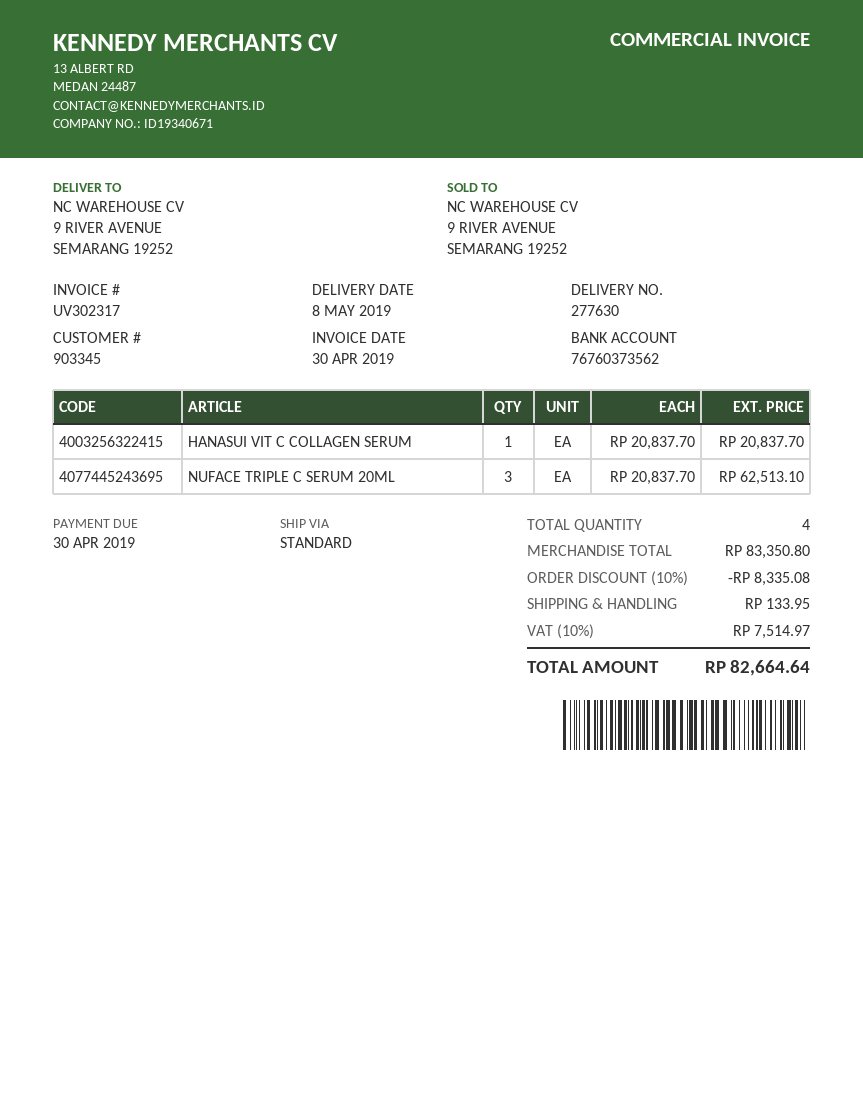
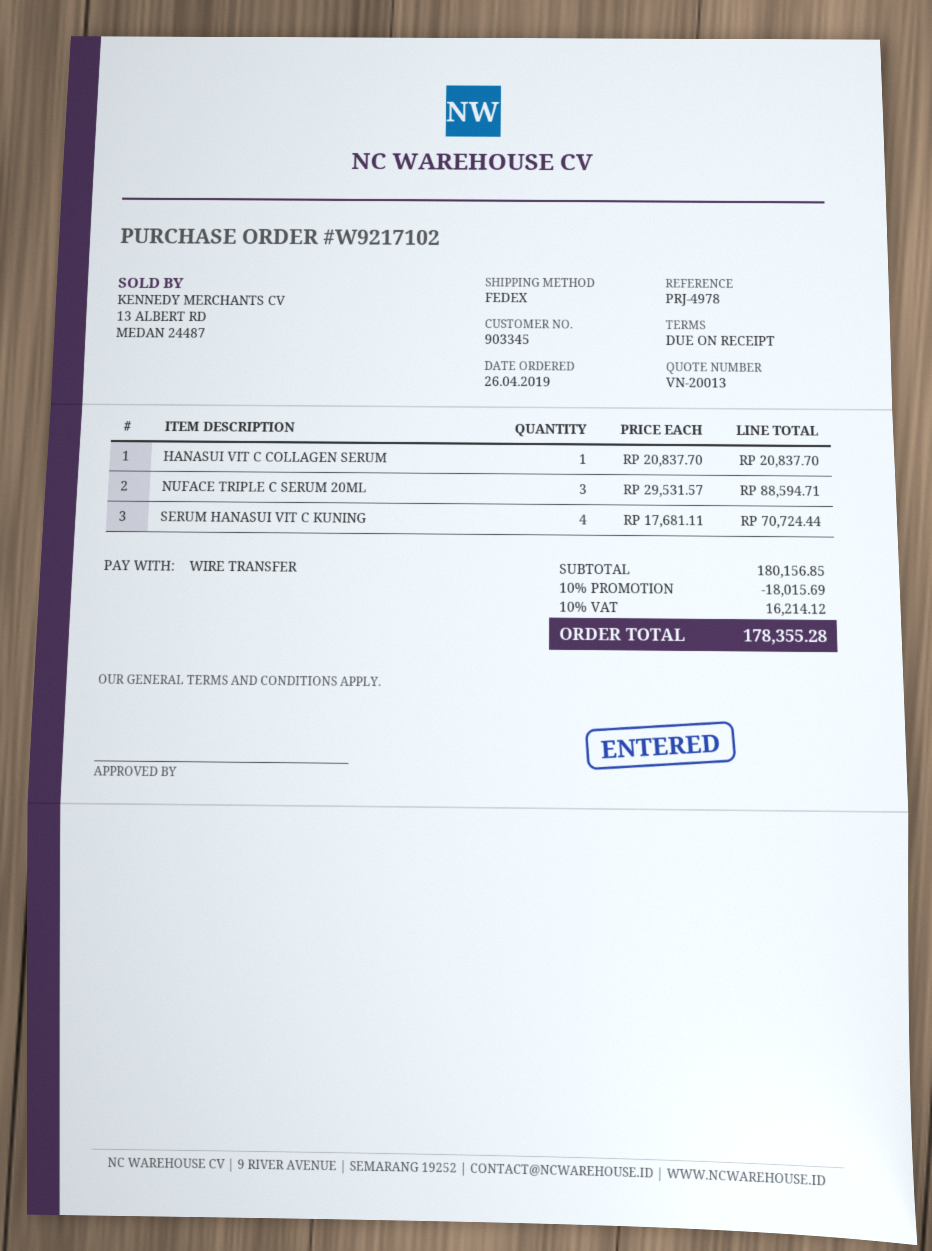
shipping method: standard -> FedEx
NUFACE TRIPLE C SERUM 20ML: 3 x 20837.70 = 62513.10 -> 3 x 29531.57 = 88594.71
SERUM HANASUI VIT C KUNING: none -> 4 x 17681.11 = 70724.44
subtotal: 83350.80 -> 180156.85
discount: 10% = 8335.08 -> 10% = 18015.69
shipping: 133.95 -> none
tax: 10% = 7514.97 -> 10% = 16214.12
total: 82664.64 -> 178355.28

